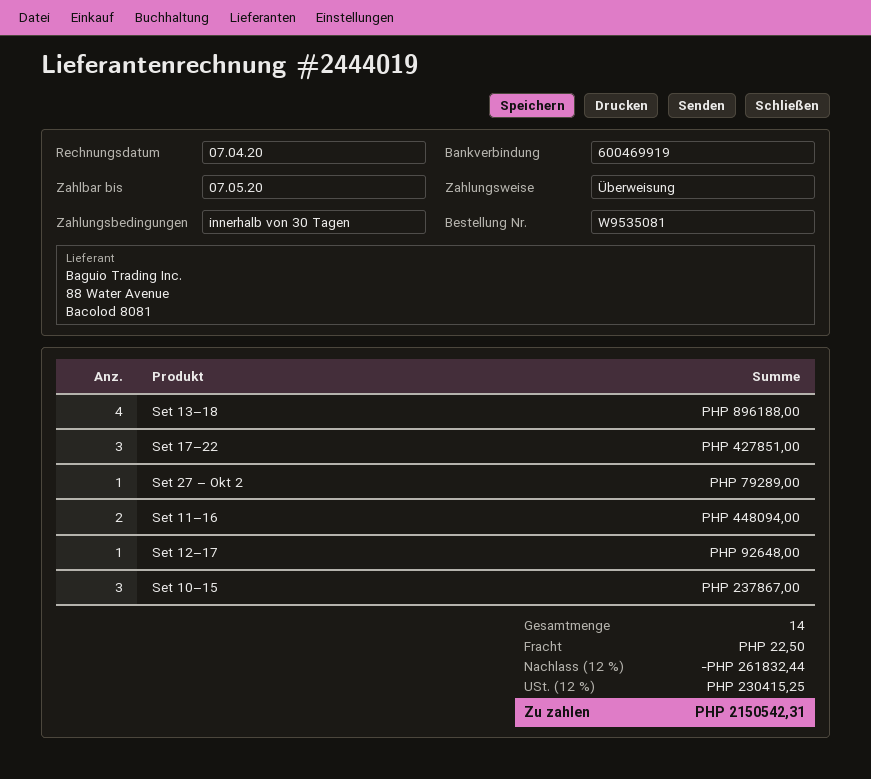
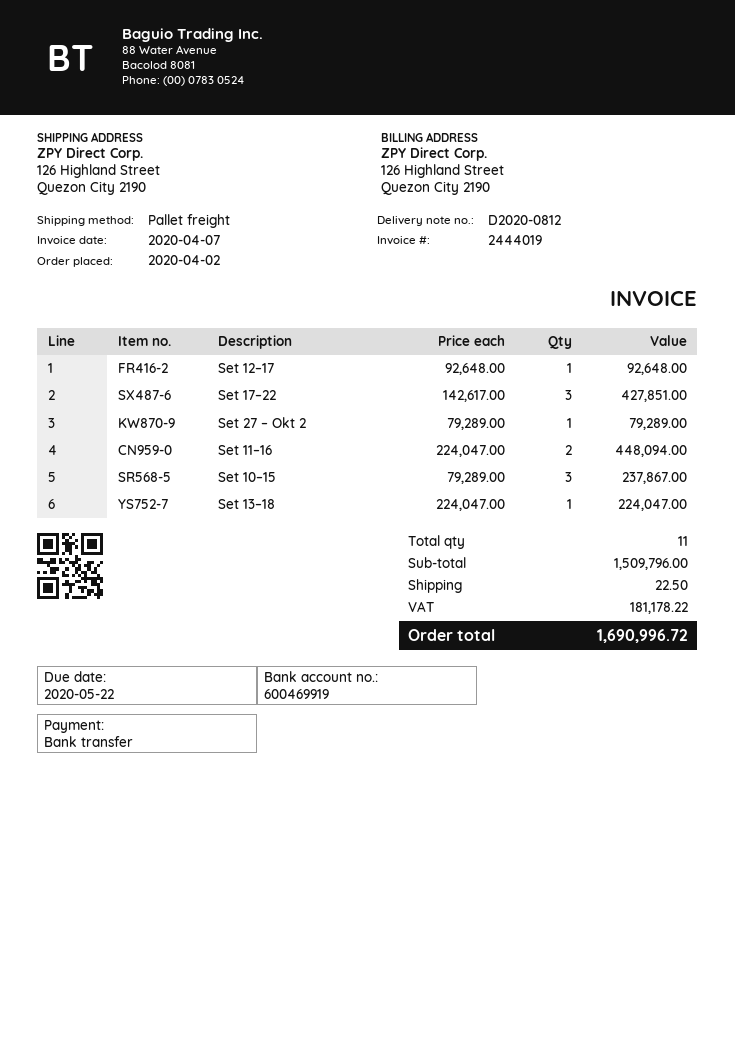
due date: 2020-05-07 -> 2020-05-22
Set 13–18: 4 for 896188.00 -> 1 for 224047.00
total quantity: 14 -> 11
discount: 12% = 261832.44 -> none
tax: 230415.25 -> 181178.22
total: 2150542.31 -> 1690996.72

